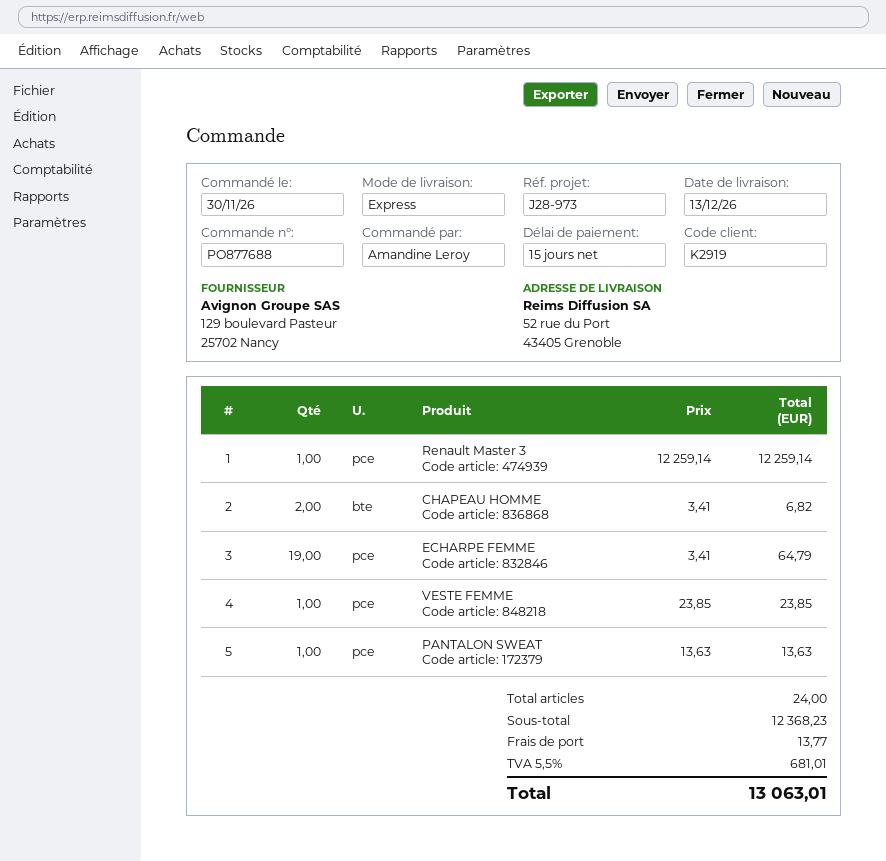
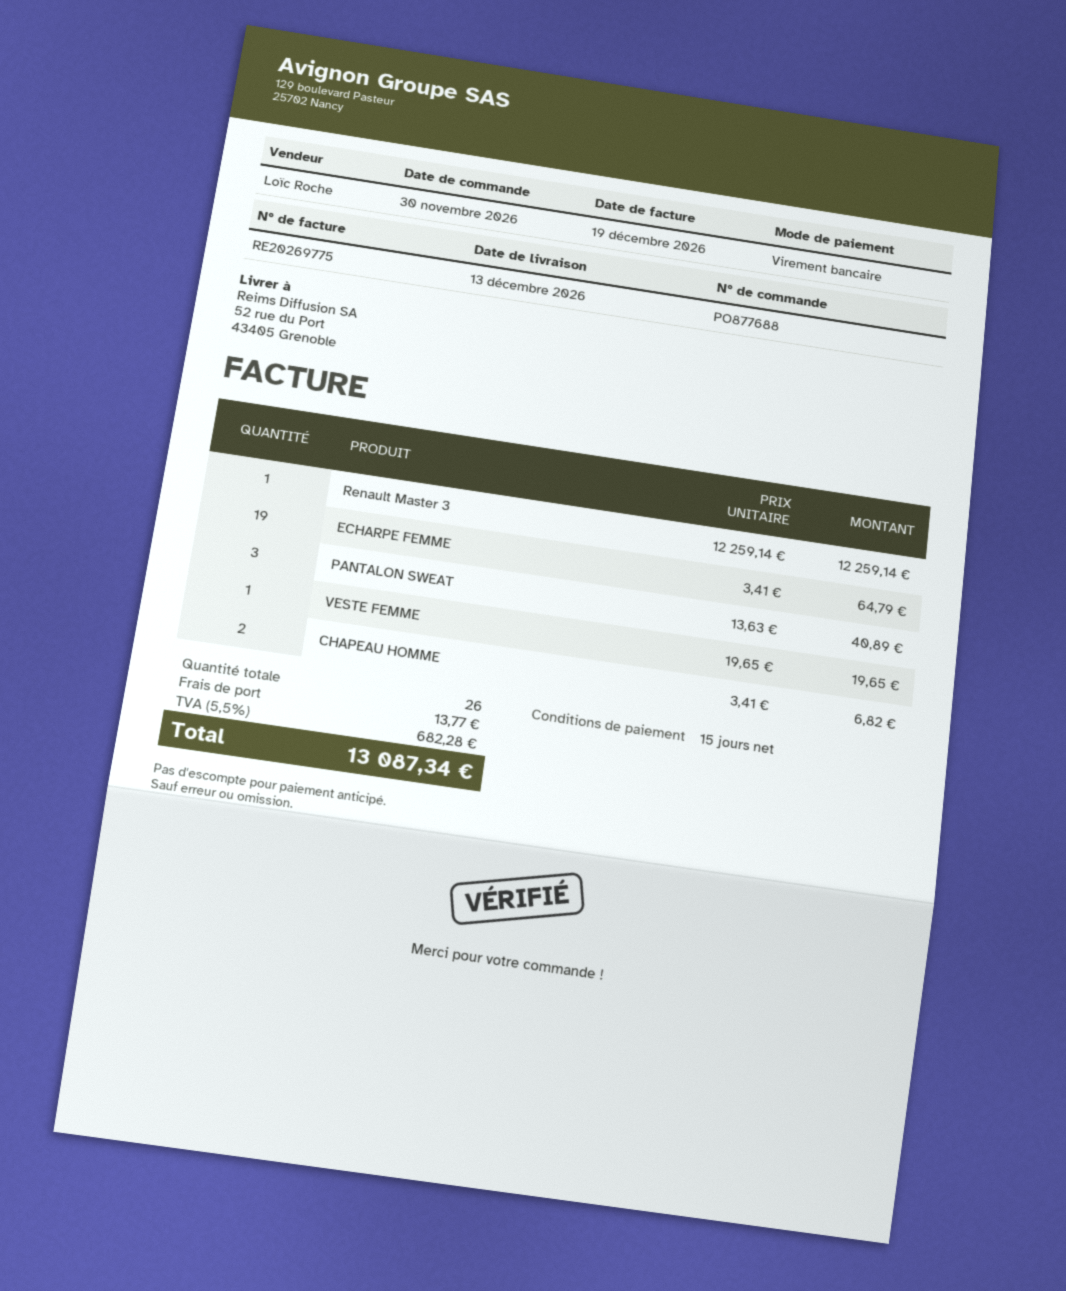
VESTE FEMME: 1 x 23.85 = 23.85 -> 1 x 19.65 = 19.65
PANTALON SWEAT: 1 x 13.63 = 13.63 -> 3 x 13.63 = 40.89
total quantity: 24 -> 26
tax: 5.5% = 681.01 -> 5.5% = 682.28
total: 13063.01 -> 13087.34

